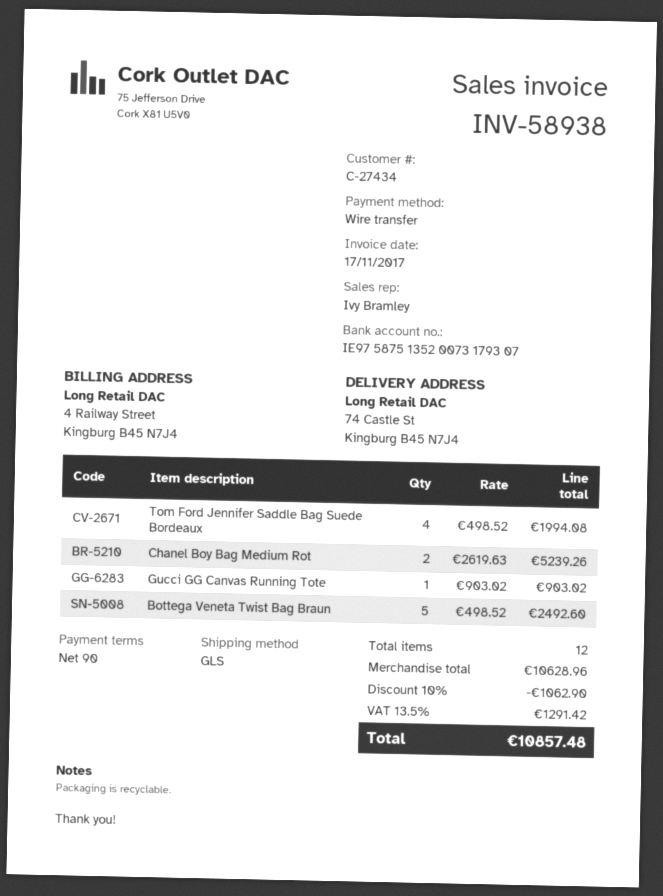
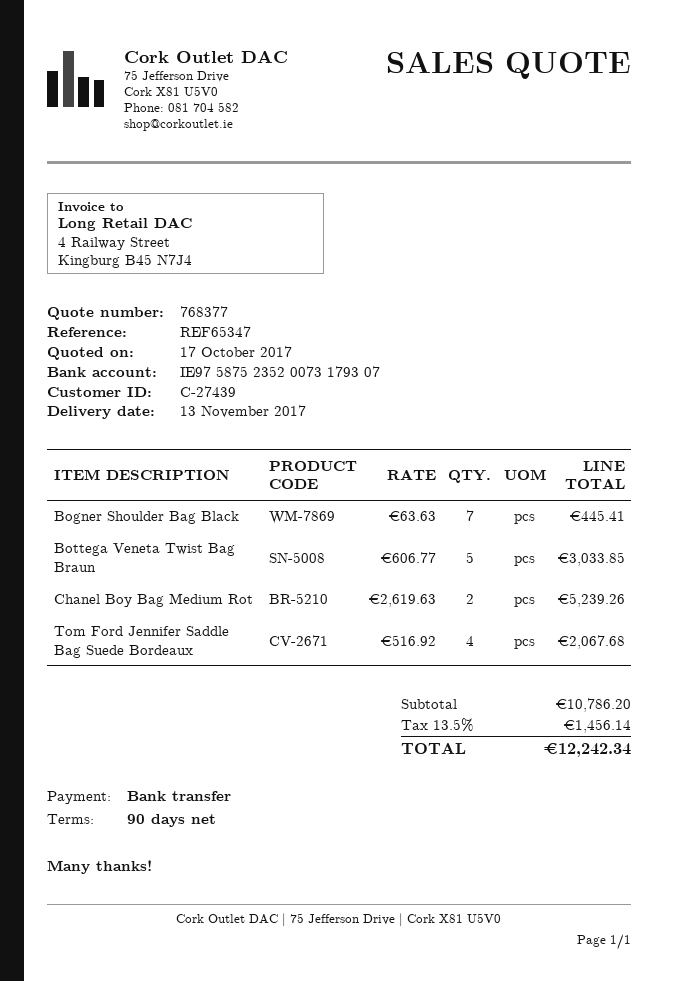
customer number: C-27434 -> C-27439
bank account: IE97587513520073179307 -> IE97587523520073179307
Tom Ford Jennifer Saddle Bag Suede Bordeaux: 4 x 498.52 = 1994.08 -> 4 x 516.92 = 2067.68
Gucci GG Canvas Running Tote: 1 x 903.02 = 903.02 -> none
Bottega Veneta Twist Bag Braun: 5 x 498.52 = 2492.60 -> 5 x 606.77 = 3033.85
Bogner Shoulder Bag Black: none -> 7 x 63.63 = 445.41
subtotal: 10628.96 -> 10786.20
discount: 10% = 1062.90 -> none
tax: 13.5% = 1291.42 -> 13.5% = 1456.14
total: 10857.48 -> 12242.34

